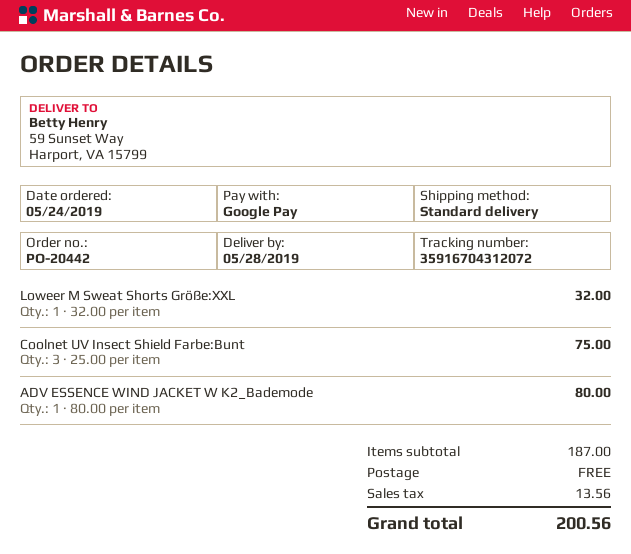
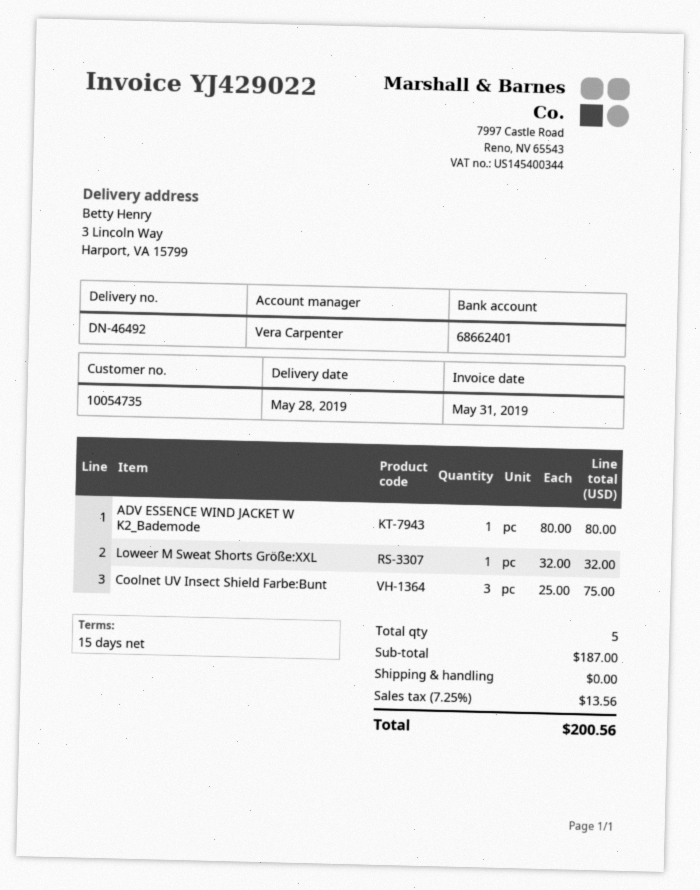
ship to: 59 Sunset Way, Harport, VA 15799 -> 3 Lincoln Way, Harport, VA 15799

